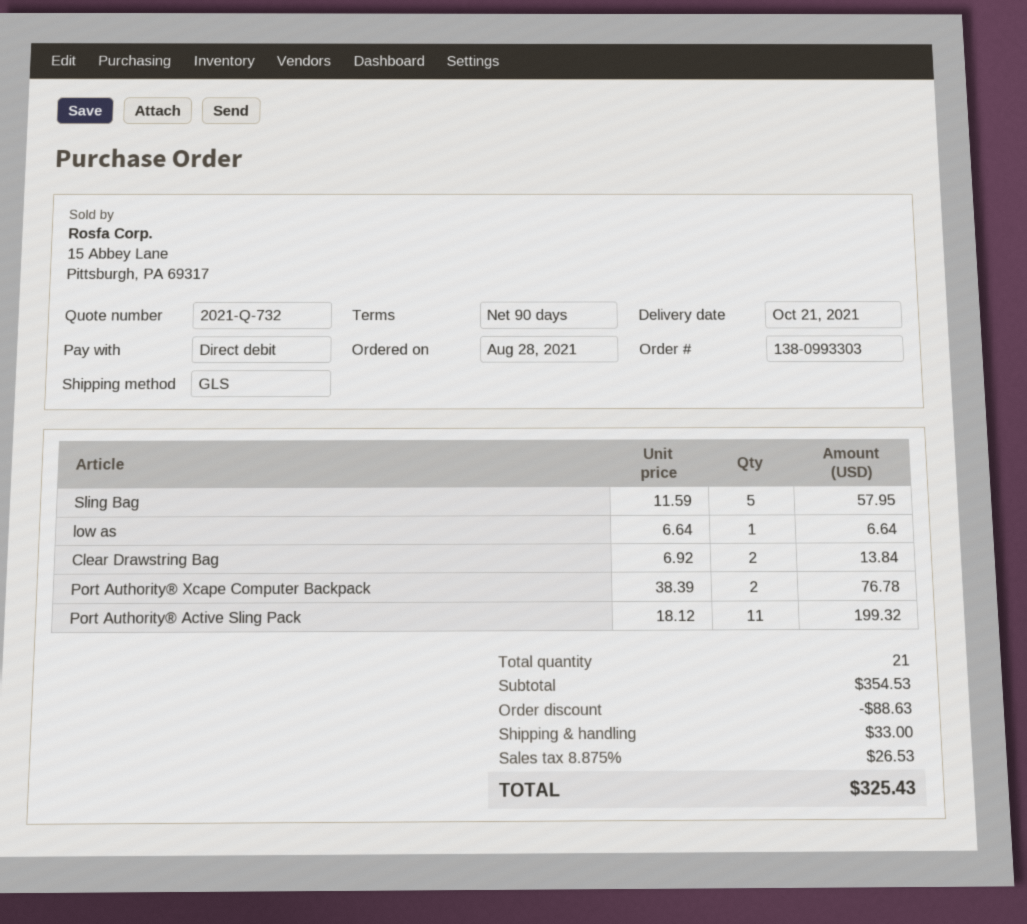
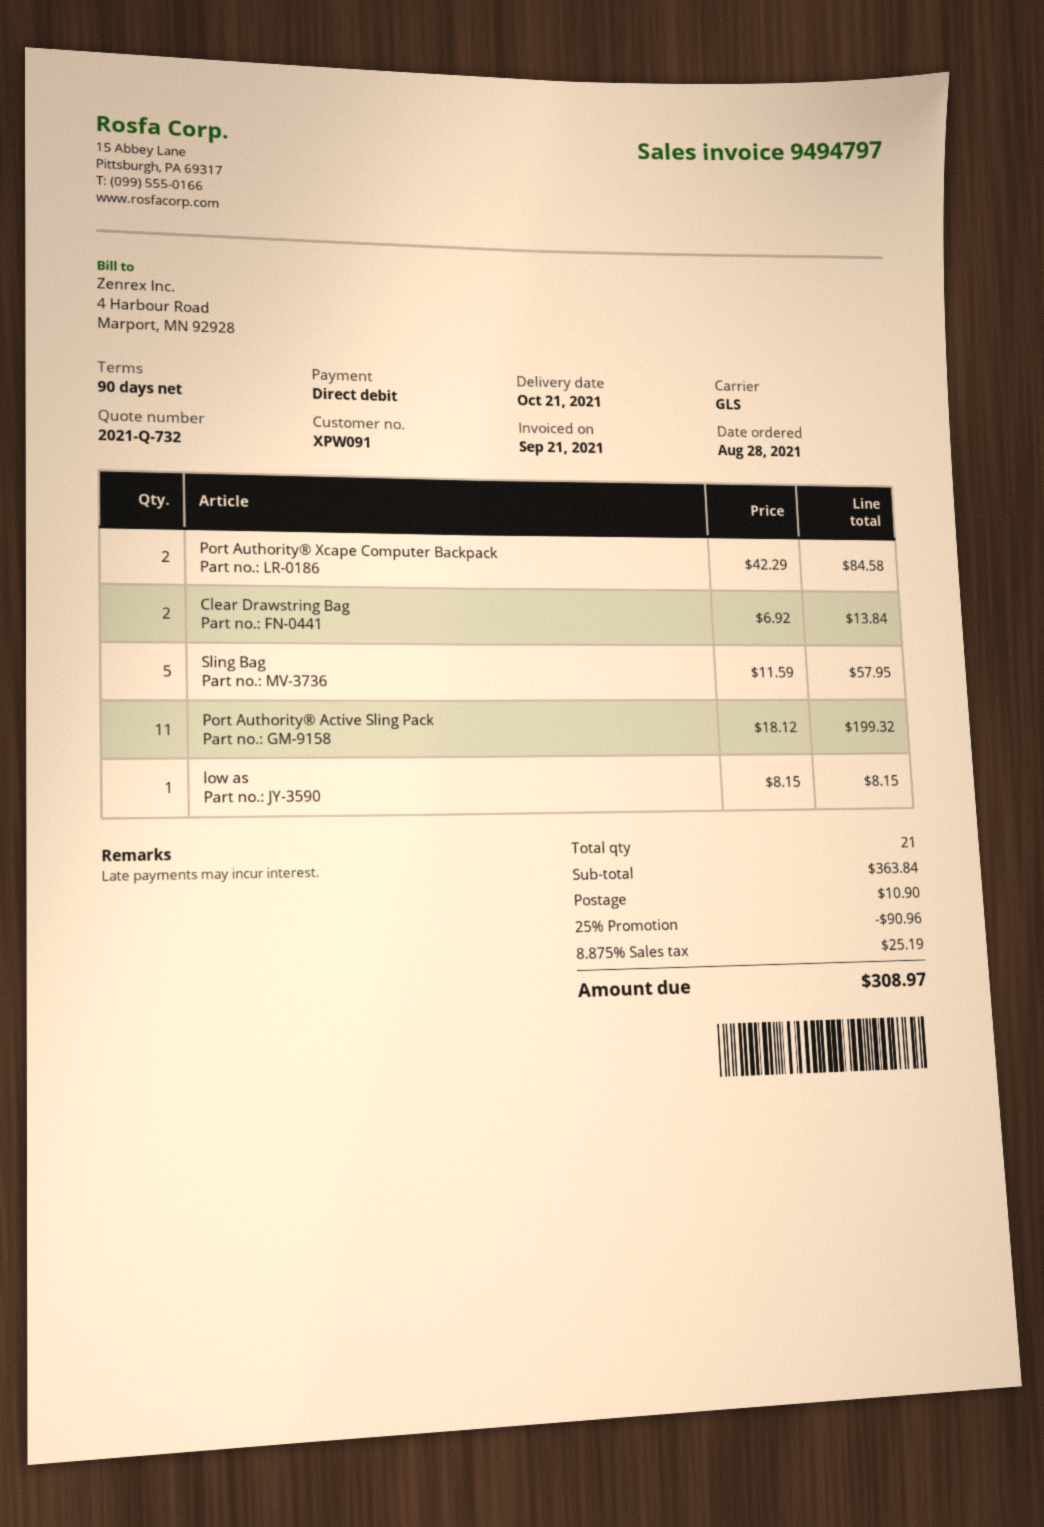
low as: 1 x 6.64 = 6.64 -> 1 x 8.15 = 8.15
Port Authority® Xcape Computer Backpack: 2 x 38.39 = 76.78 -> 2 x 42.29 = 84.58
subtotal: 354.53 -> 363.84
discount: 88.63 -> 90.96
shipping: 33.00 -> 10.90
tax: 8.875% = 26.53 -> 8.875% = 25.19
total: 325.43 -> 308.97

